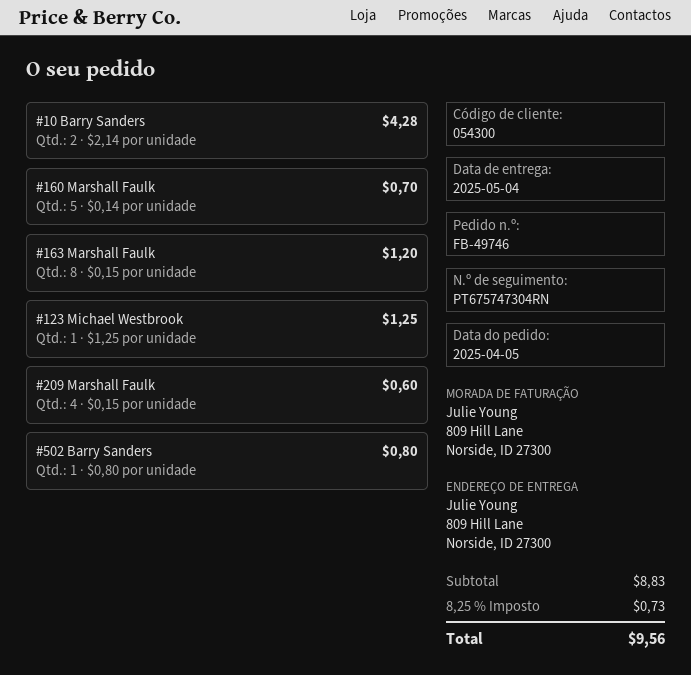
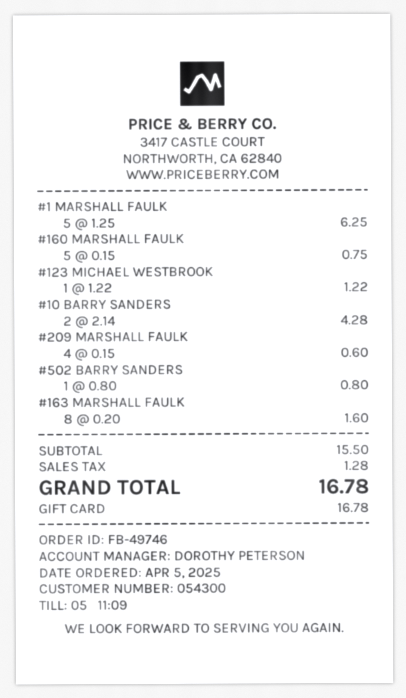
#160 Marshall Faulk: 5 x 0.14 = 0.70 -> 5 x 0.15 = 0.75
#163 Marshall Faulk: 8 x 0.15 = 1.20 -> 8 x 0.20 = 1.60
#123 Michael Westbrook: 1 x 1.25 = 1.25 -> 1 x 1.22 = 1.22
#1 MARSHALL FAULK: none -> 5 x 1.25 = 6.25
subtotal: 8.83 -> 15.50
tax: 0.73 -> 1.28
total: 9.56 -> 16.78

